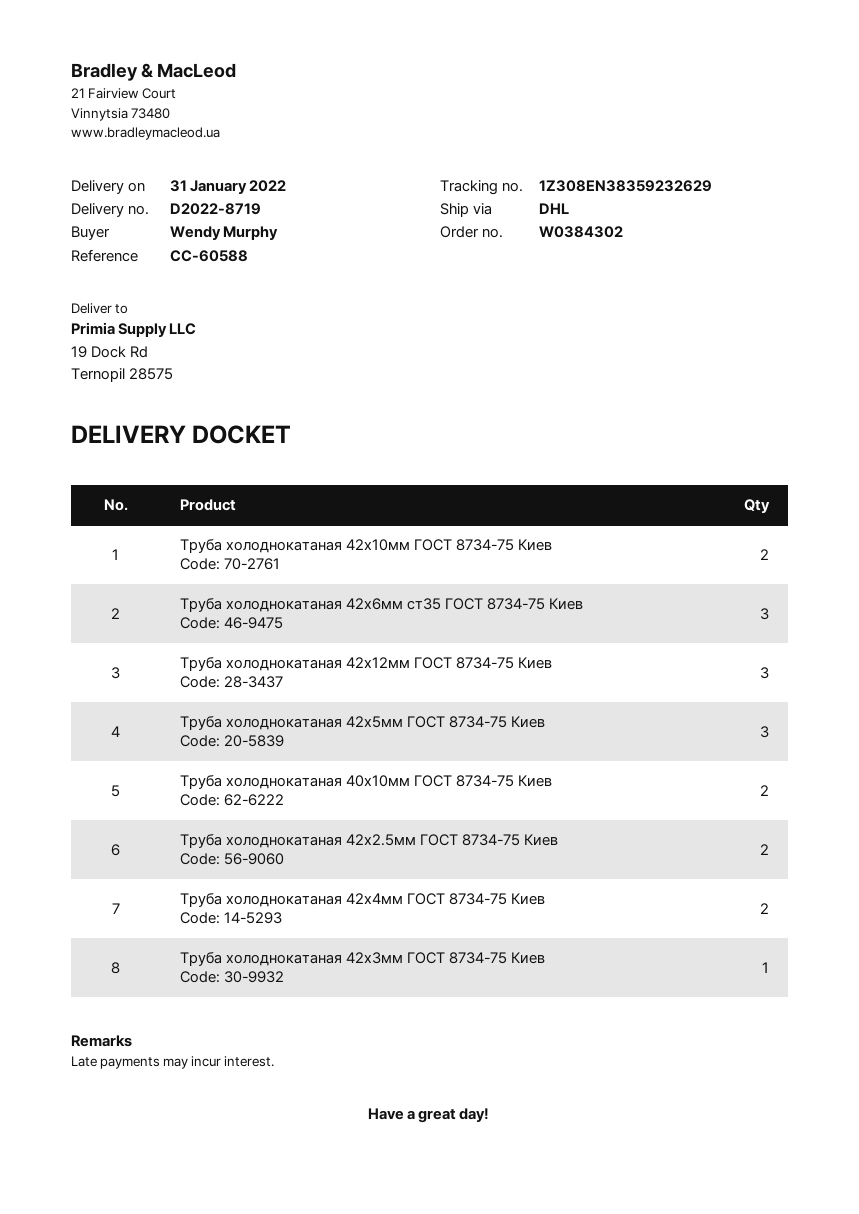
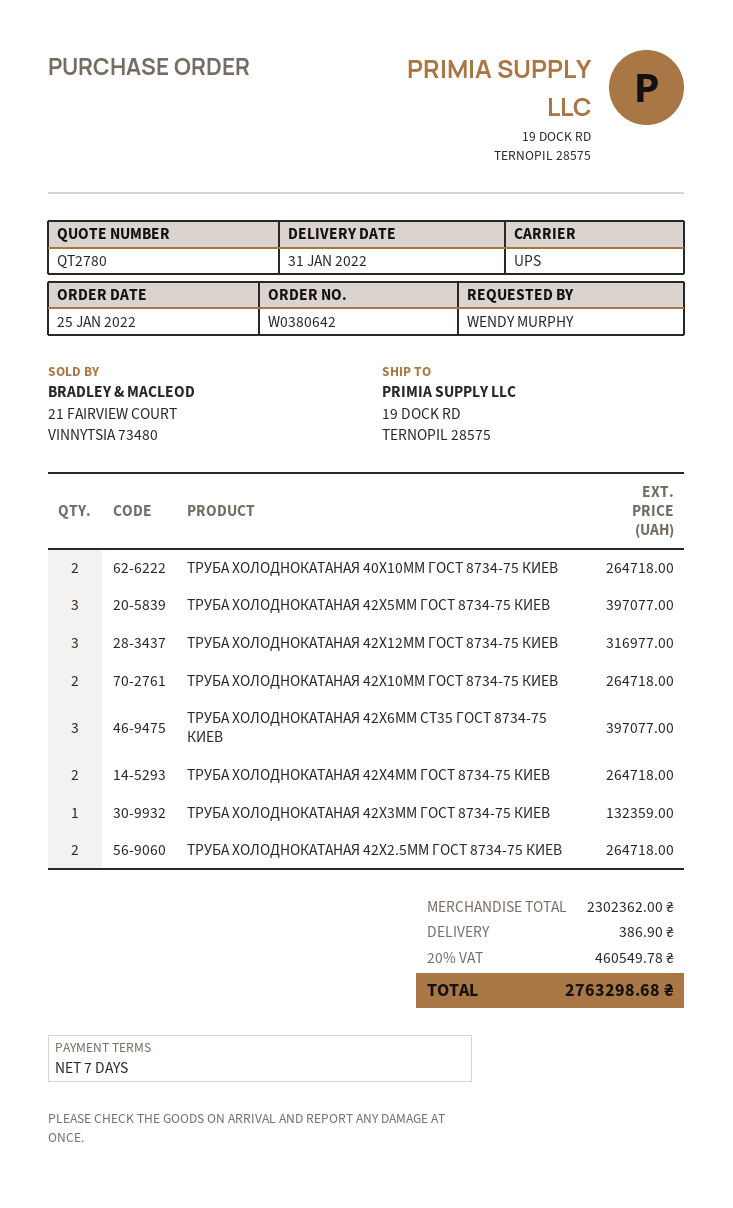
order number: W0384302 -> W0380642
shipping method: DHL -> UPS

